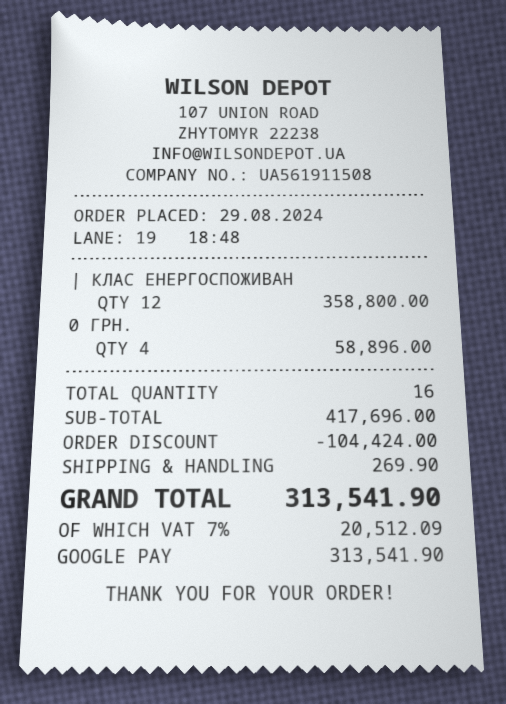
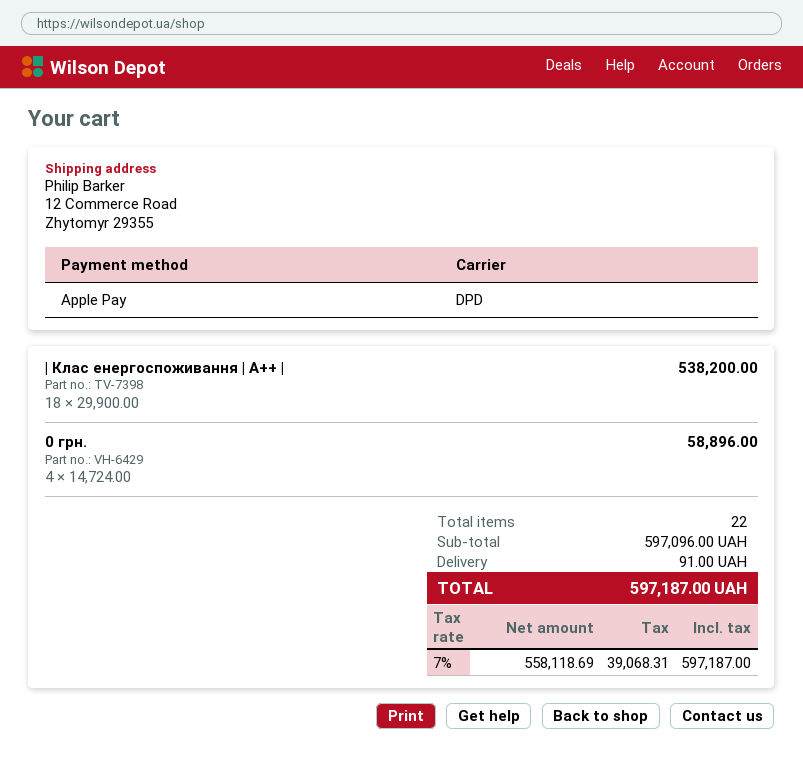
payment method: Google Pay -> Apple Pay
| КЛАС ЕНЕРГОСПОЖИВАН: 12 for 358800.00 -> 18 for 538200.00
total quantity: 16 -> 22
subtotal: 417696.00 -> 597096.00
discount: 104424.00 -> none
shipping: 269.90 -> 91.00
tax: 7% = 20512.09 -> 7% = 39068.31
total: 313541.90 -> 597187.00

